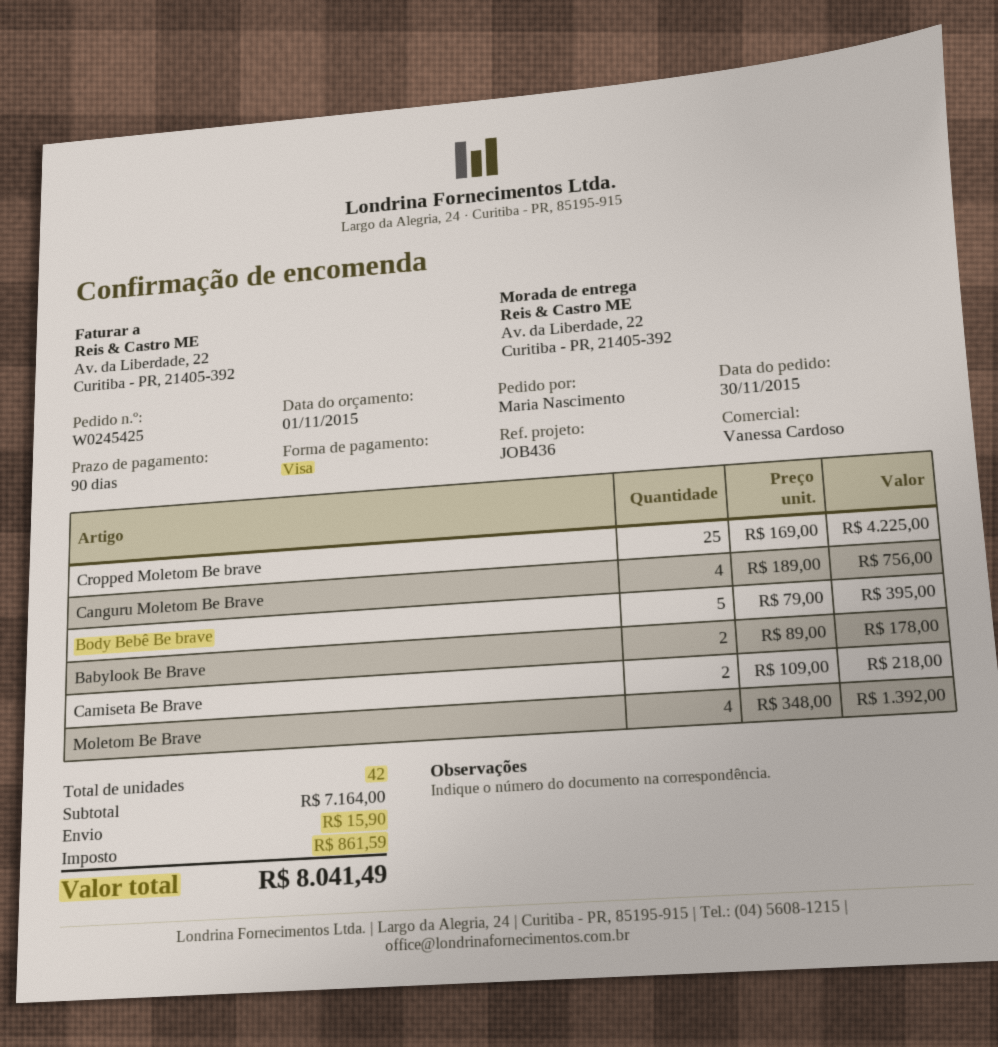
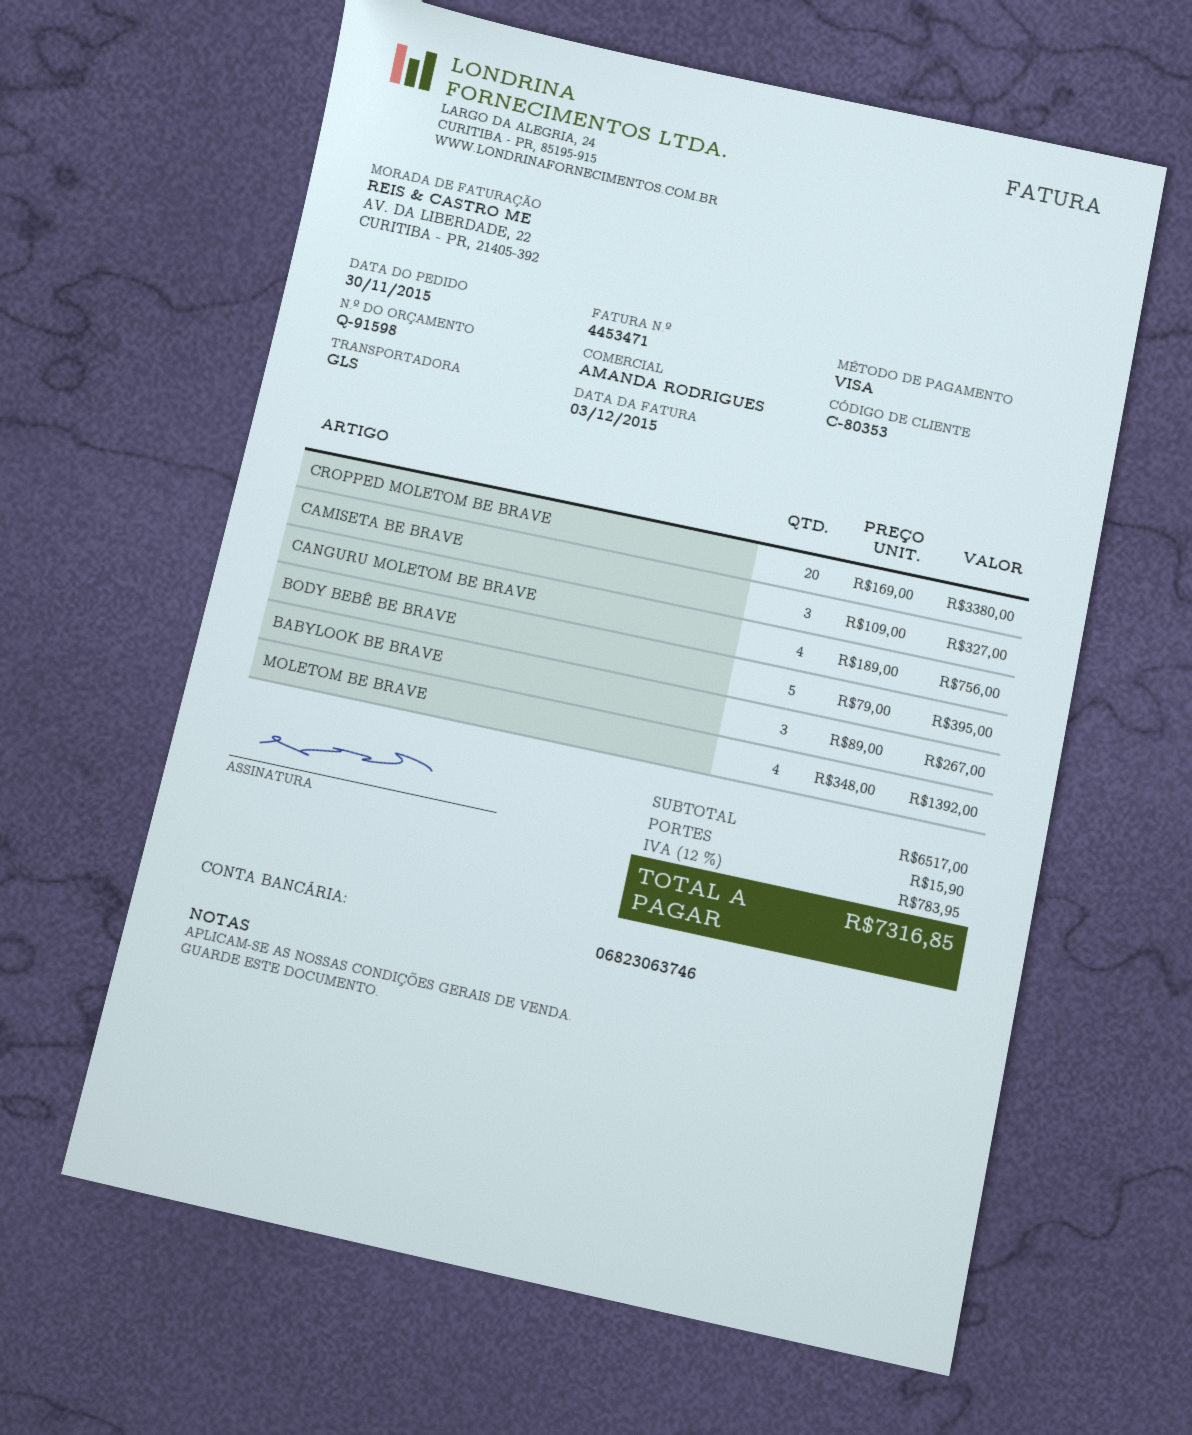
sales rep: Vanessa Cardoso -> AMANDA RODRIGUES
Cropped Moletom Be brave: 25 x 169.00 = 4225.00 -> 20 x 169.00 = 3380.00
Babylook Be Brave: 2 x 89.00 = 178.00 -> 3 x 89.00 = 267.00
Camiseta Be Brave: 2 x 109.00 = 218.00 -> 3 x 109.00 = 327.00
subtotal: 7164.00 -> 6517.00
tax: 861.59 -> 783.95
total: 8041.49 -> 7316.85

